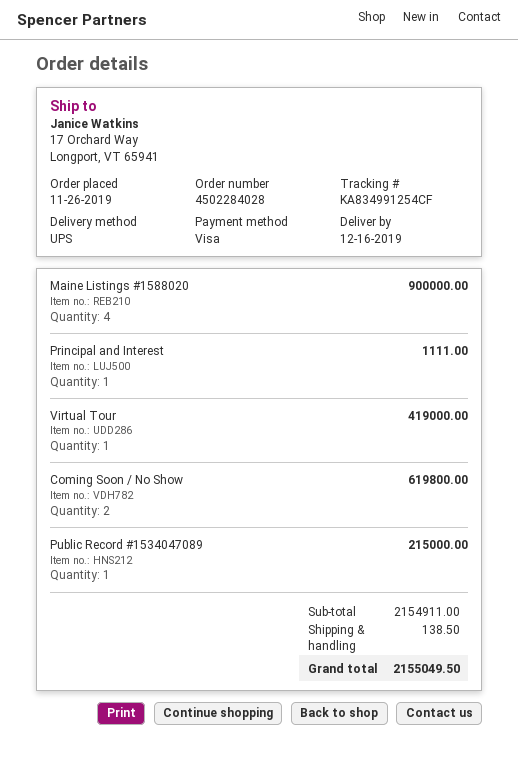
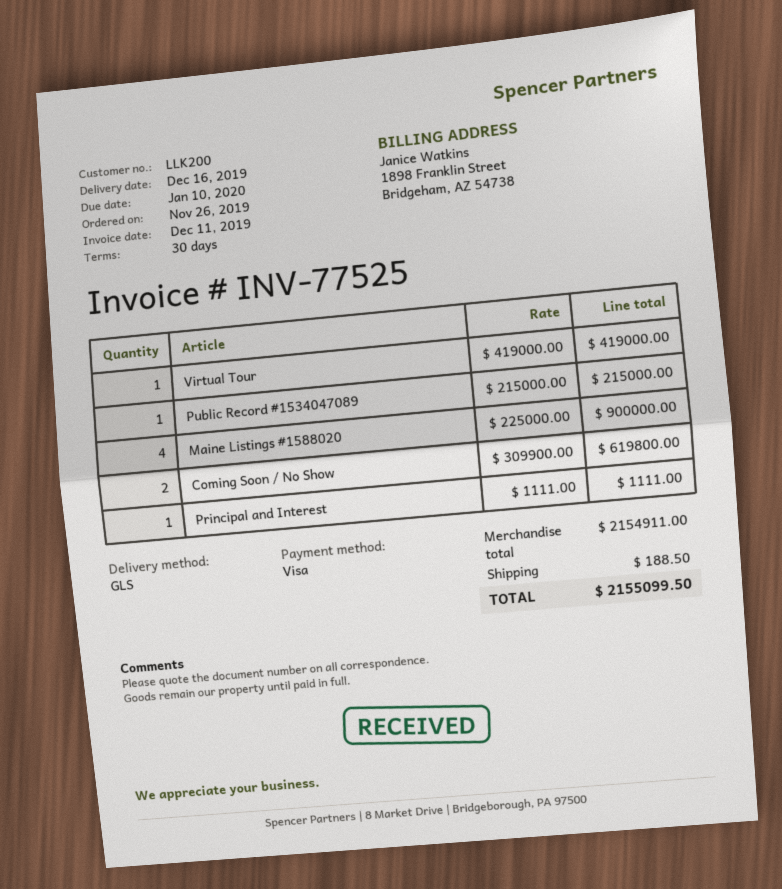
shipping method: UPS -> GLS
shipping: 138.50 -> 188.50
total: 2155049.50 -> 2155099.50

